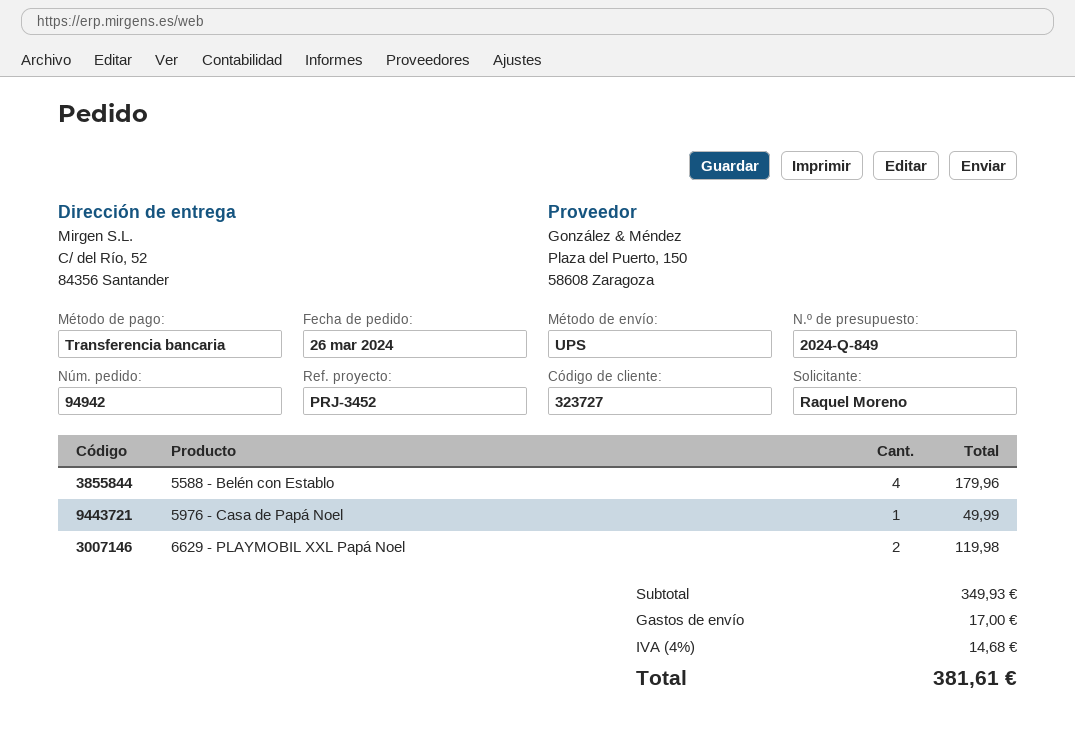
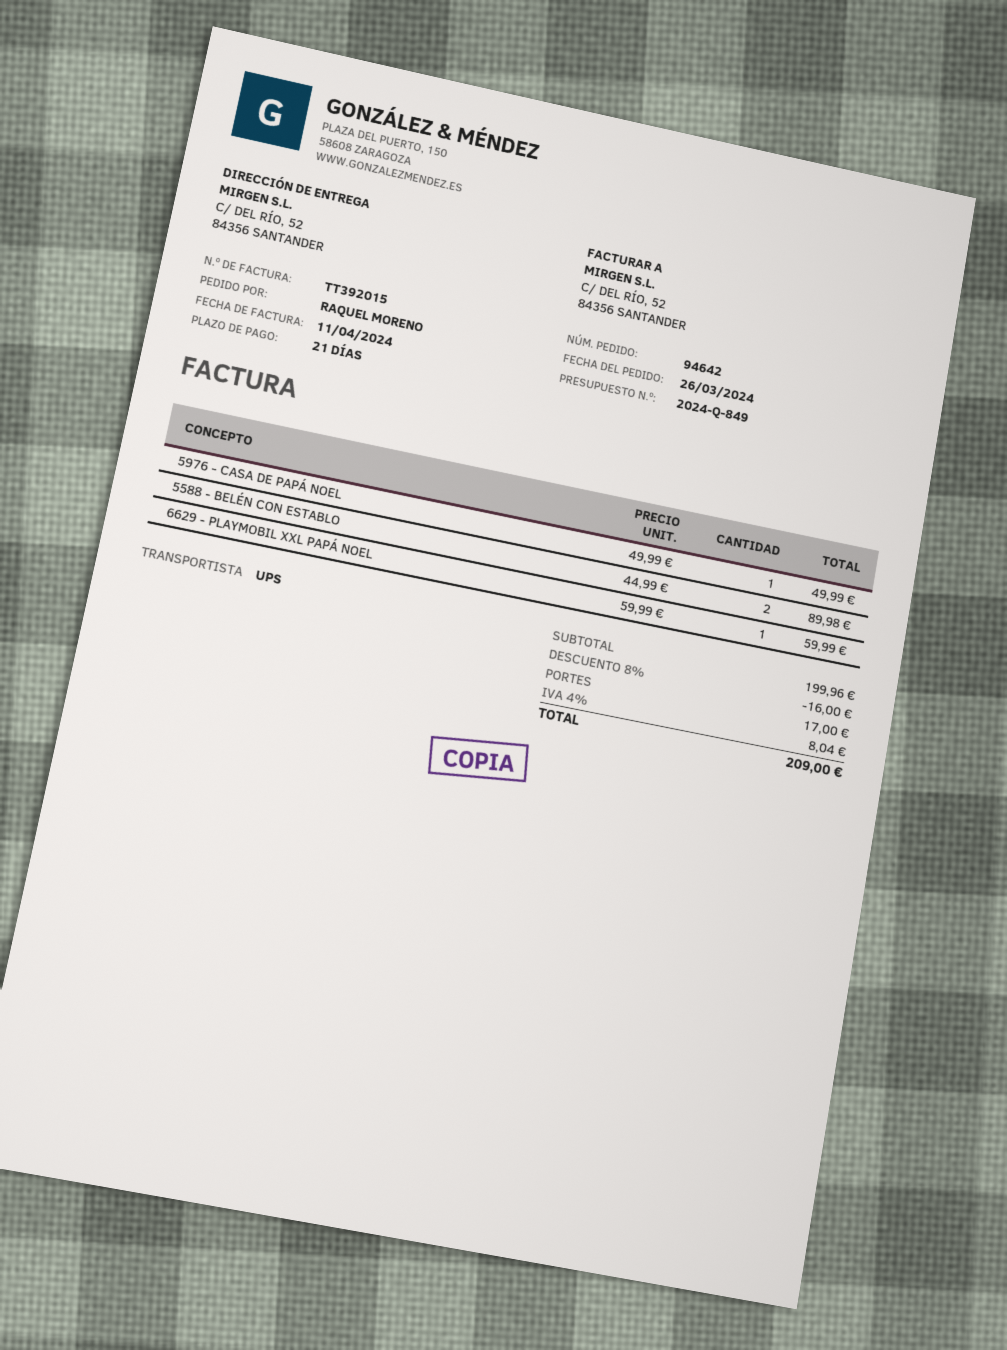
order number: 94942 -> 94642
5588 - Belén con Establo: 4 for 179.96 -> 2 for 89.98
6629 - PLAYMOBIL XXL Papá Noel: 2 for 119.98 -> 1 for 59.99
subtotal: 349.93 -> 199.96
discount: none -> 8% = 16.00
tax: 4% = 14.68 -> 4% = 8.04
total: 381.61 -> 209.00

